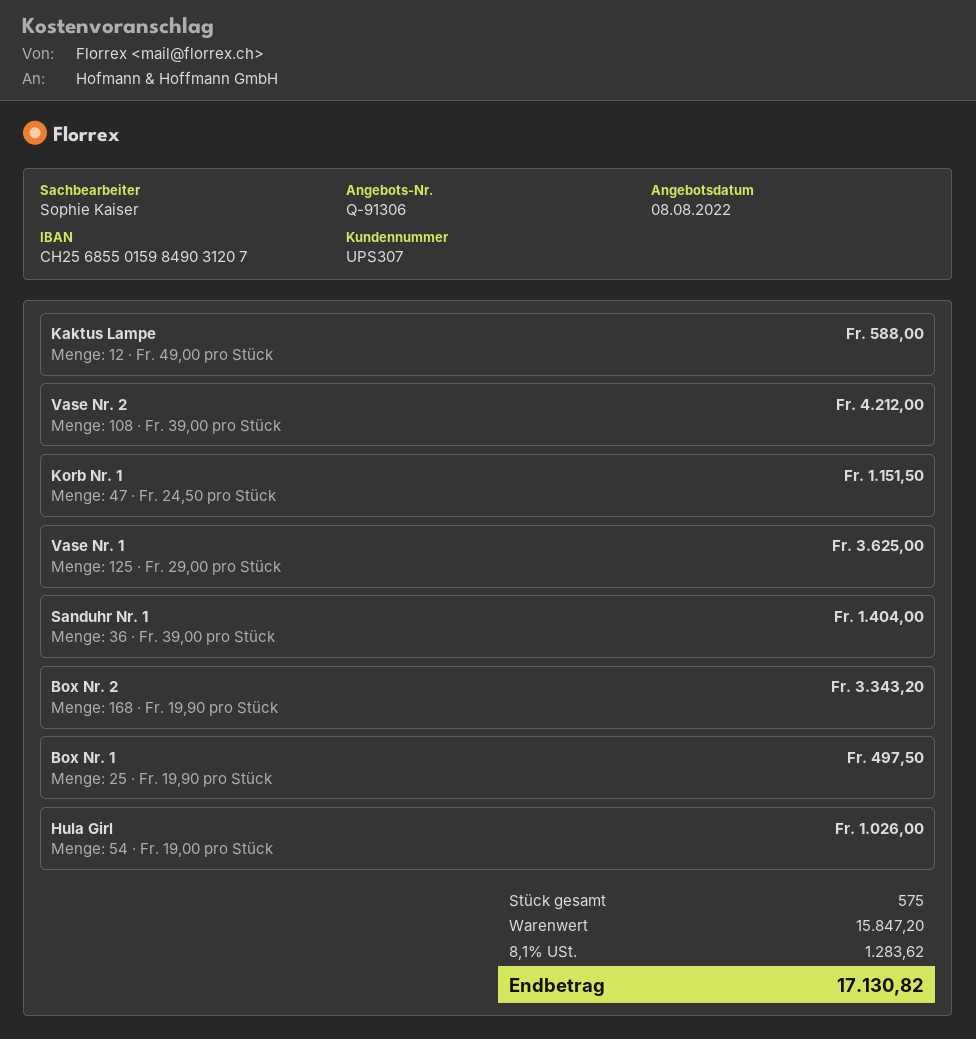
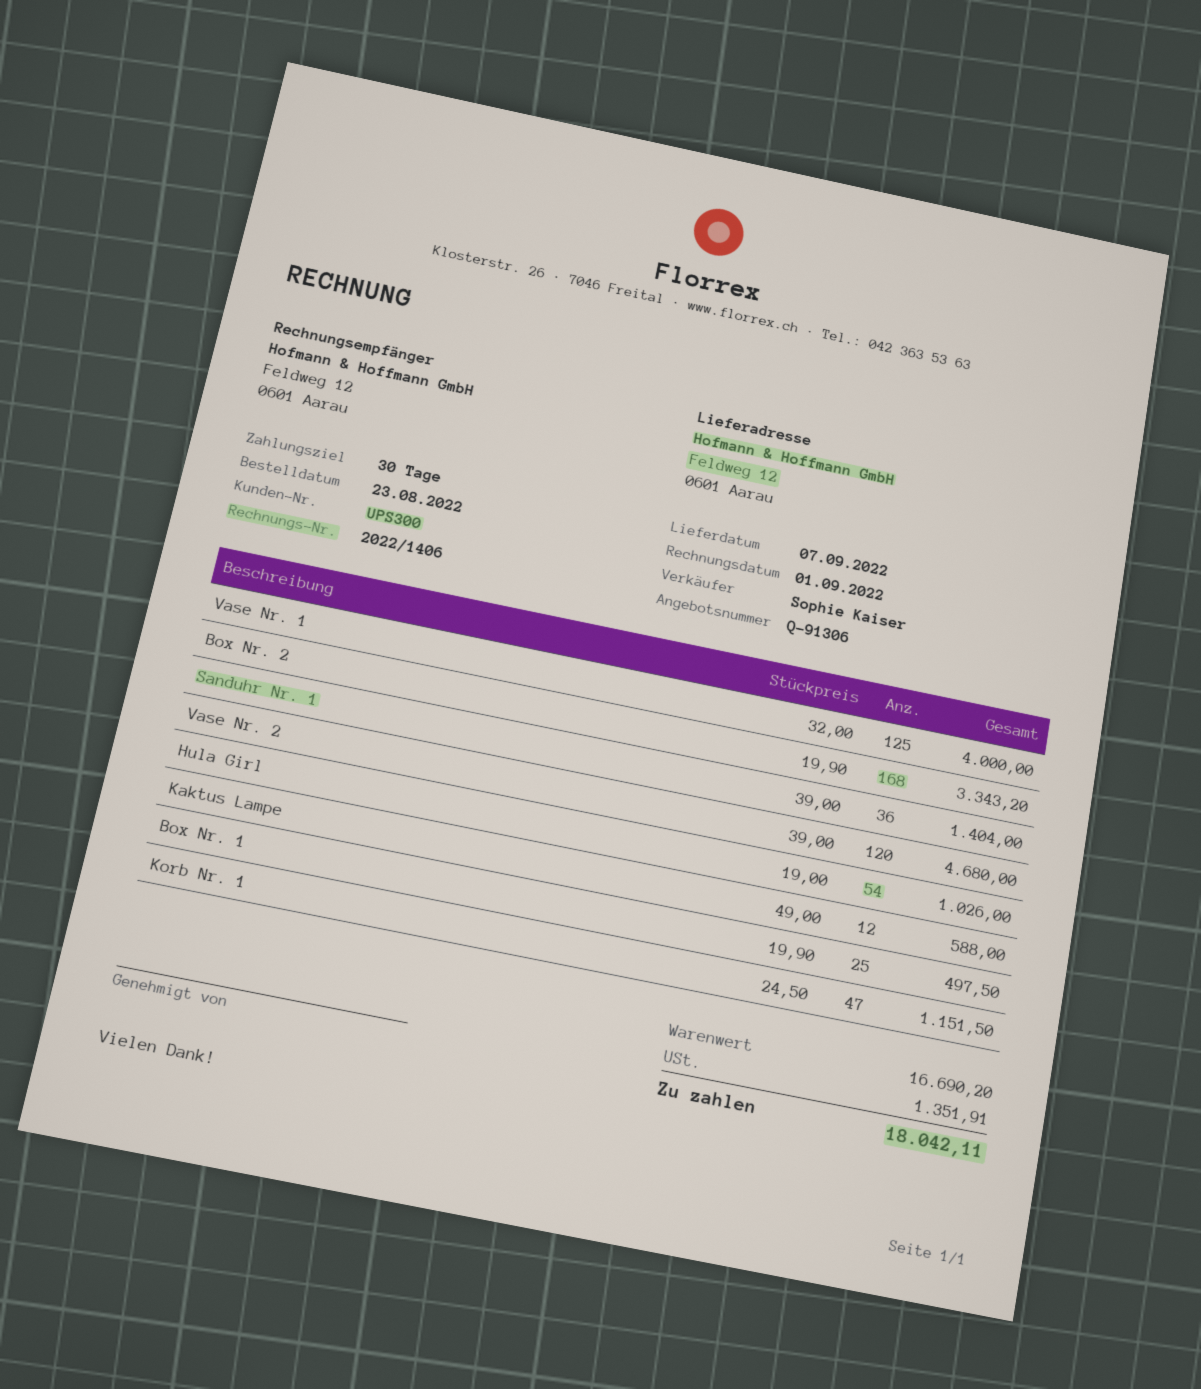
customer number: UPS307 -> UPS300
Vase Nr. 2: 108 x 39.00 = 4212.00 -> 120 x 39.00 = 4680.00
Vase Nr. 1: 125 x 29.00 = 3625.00 -> 125 x 32.00 = 4000.00
subtotal: 15847.20 -> 16690.20
tax: 1283.62 -> 1351.91
total: 17130.82 -> 18042.11

